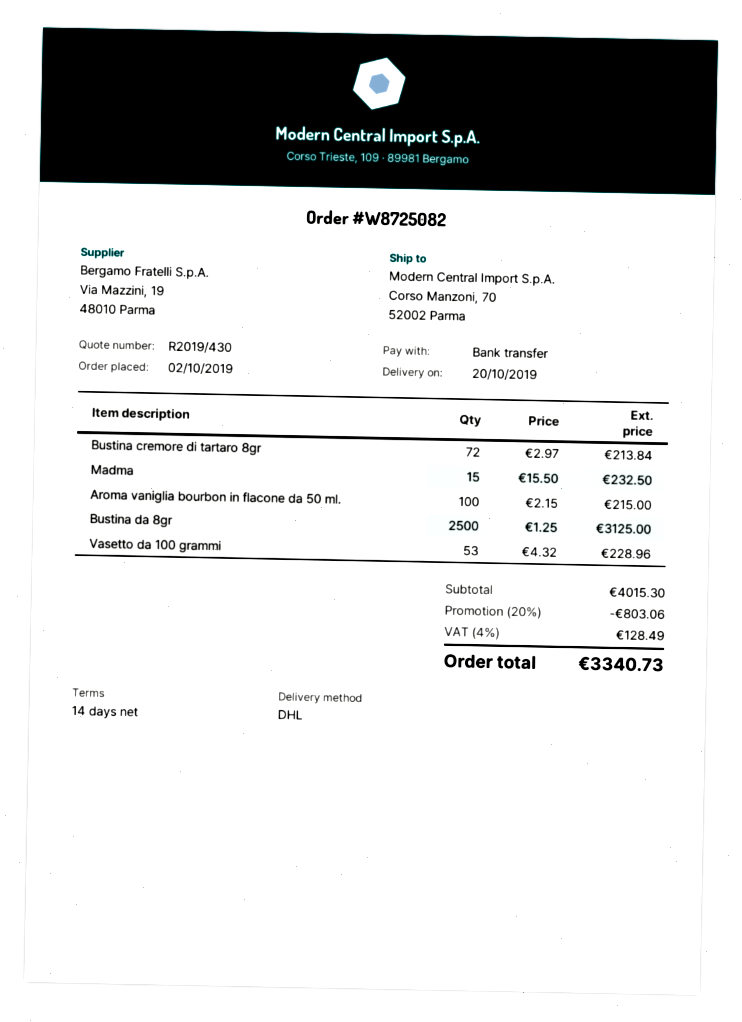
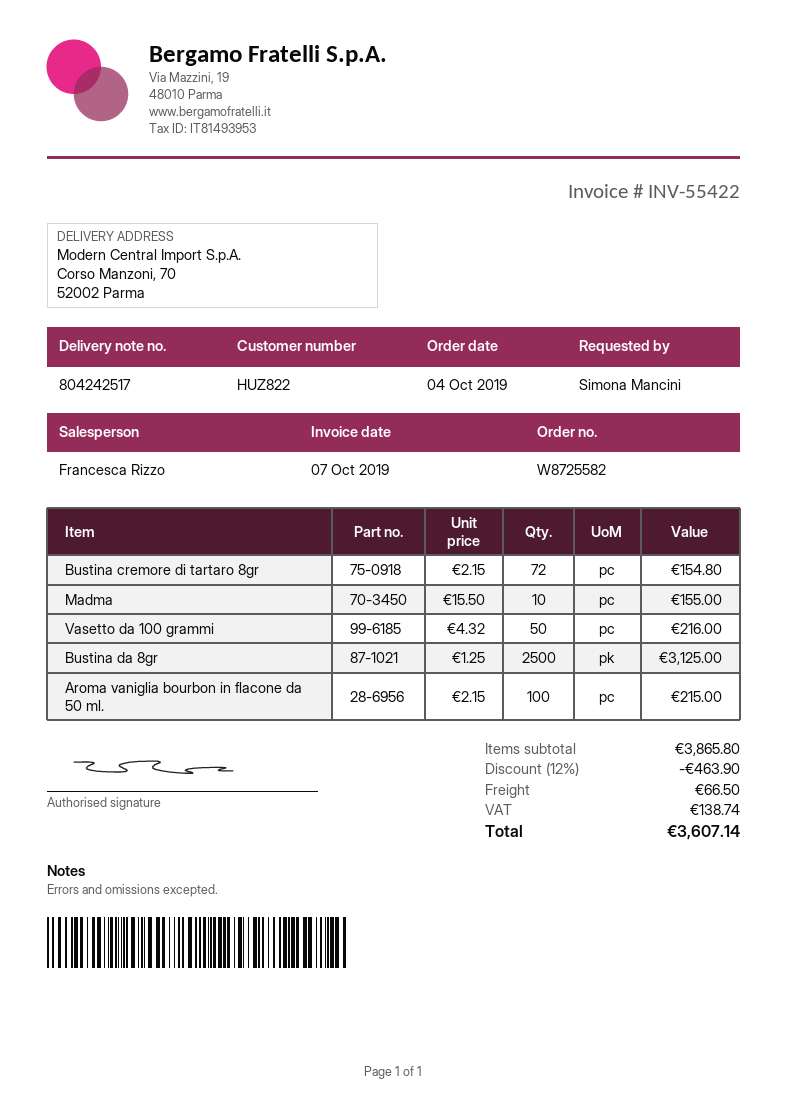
order number: W8725082 -> W8725582
order date: 2019-10-02 -> 2019-10-04
Bustina cremore di tartaro 8gr: 72 x 2.97 = 213.84 -> 72 x 2.15 = 154.80
Madma: 15 x 15.50 = 232.50 -> 10 x 15.50 = 155.00
Vasetto da 100 grammi: 53 x 4.32 = 228.96 -> 50 x 4.32 = 216.00
subtotal: 4015.30 -> 3865.80
discount: 20% = 803.06 -> 12% = 463.90
shipping: none -> 66.50
tax: 128.49 -> 138.74
total: 3340.73 -> 3607.14

